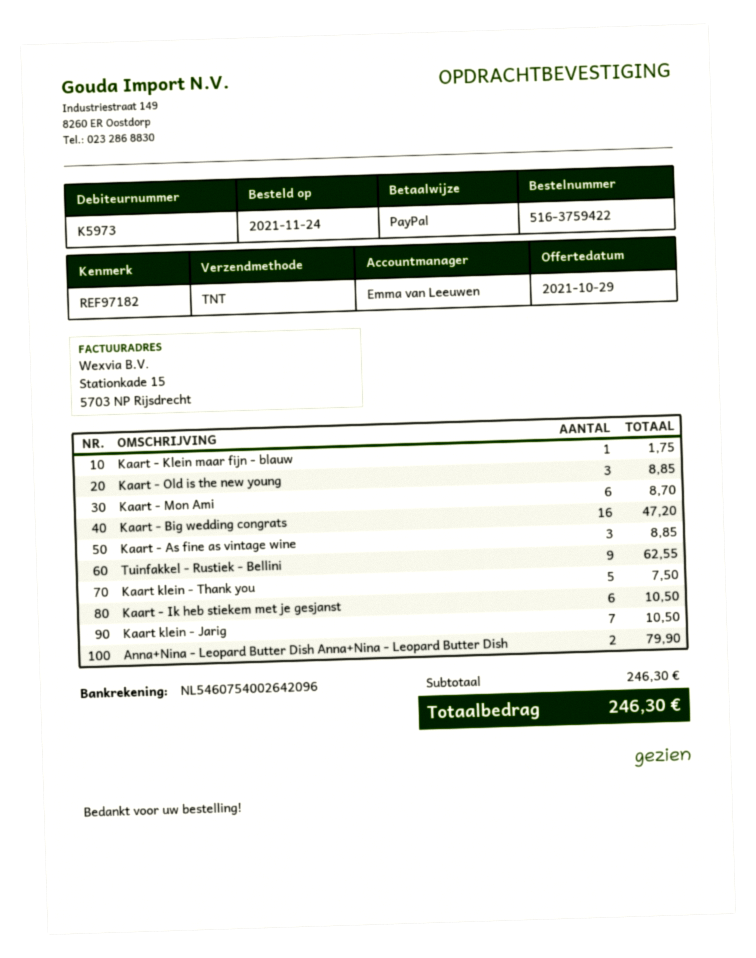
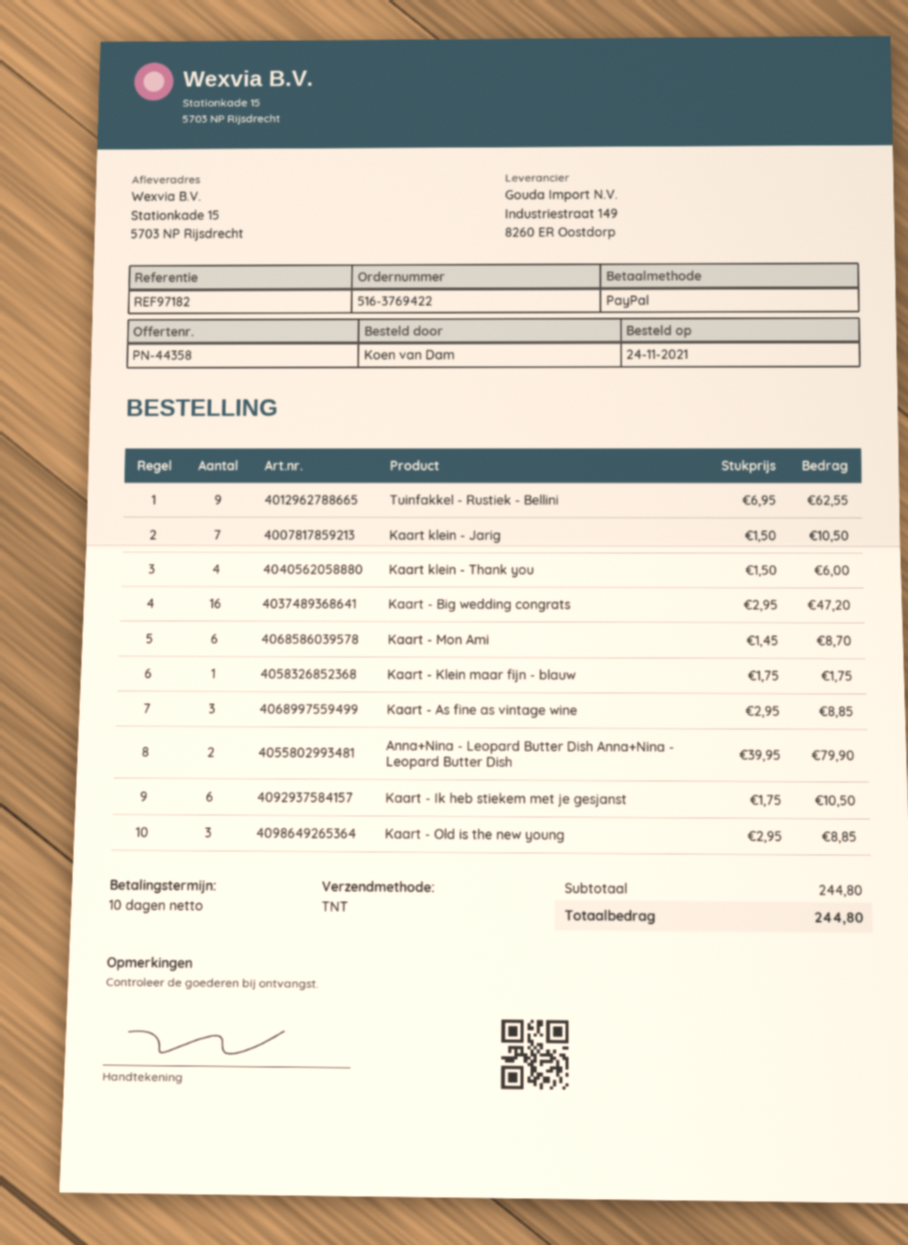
order number: 516-3759422 -> 516-3769422
Kaart klein - Thank you: 5 for 7.50 -> 4 for 6.00
subtotal: 246.30 -> 244.80
total: 246.30 -> 244.80

